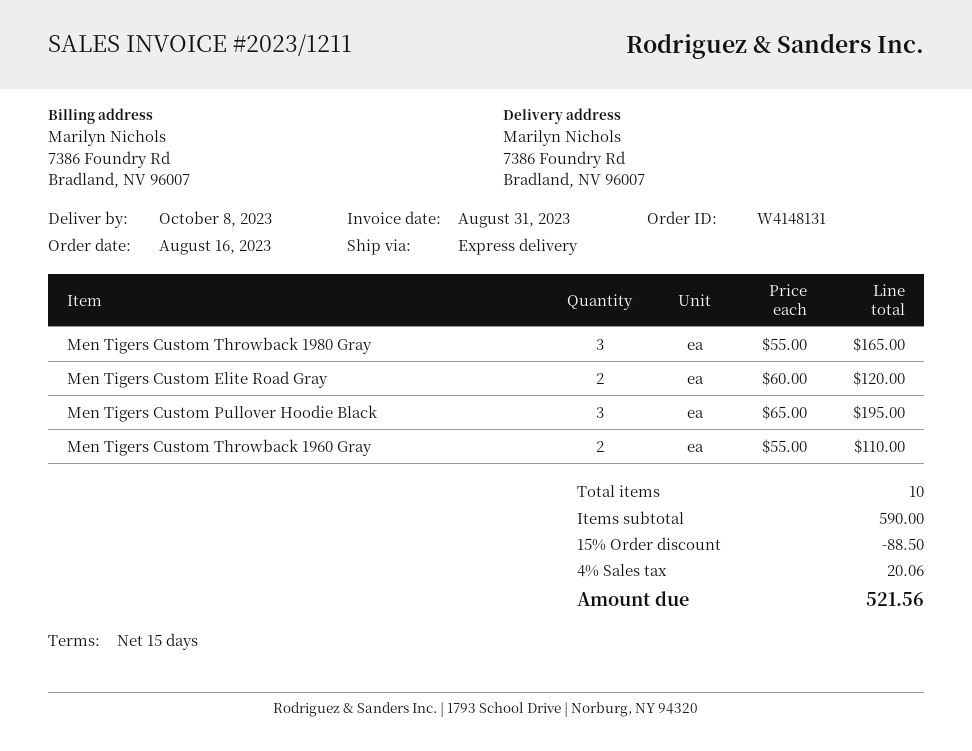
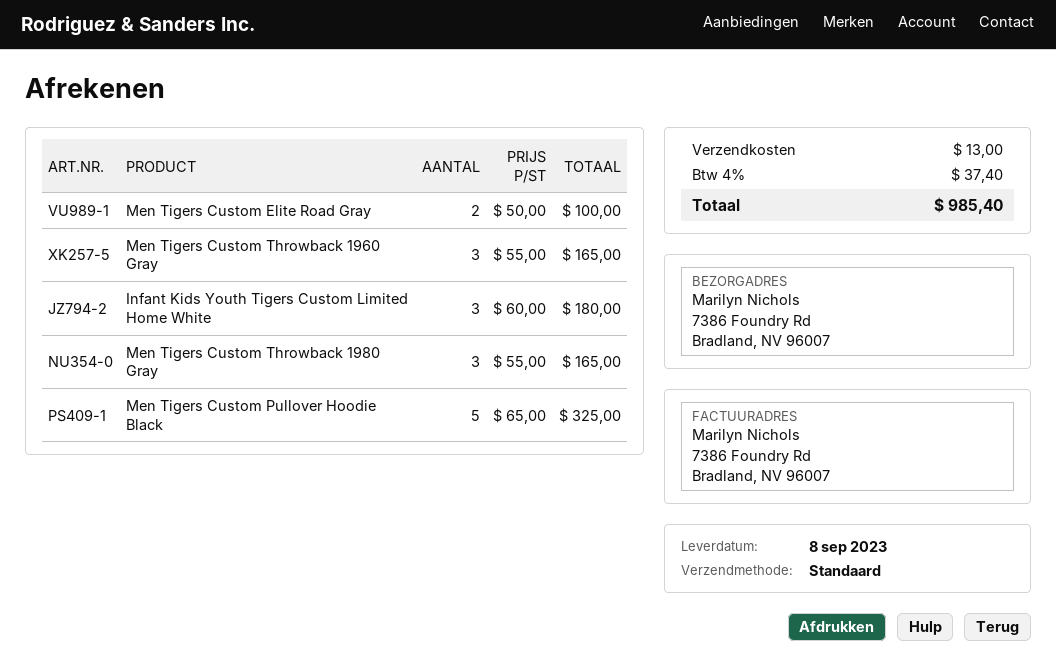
delivery date: 2023-10-08 -> 2023-09-08
shipping method: express -> standard
Men Tigers Custom Elite Road Gray: 2 x 60.00 = 120.00 -> 2 x 50.00 = 100.00
Men Tigers Custom Pullover Hoodie Black: 3 x 65.00 = 195.00 -> 5 x 65.00 = 325.00
Men Tigers Custom Throwback 1960 Gray: 2 x 55.00 = 110.00 -> 3 x 55.00 = 165.00
Infant Kids Youth Tigers Custom Limited Home White: none -> 3 x 60.00 = 180.00
discount: 15% = 88.50 -> none
shipping: none -> 13.00
tax: 4% = 20.06 -> 4% = 37.40
total: 521.56 -> 985.40

